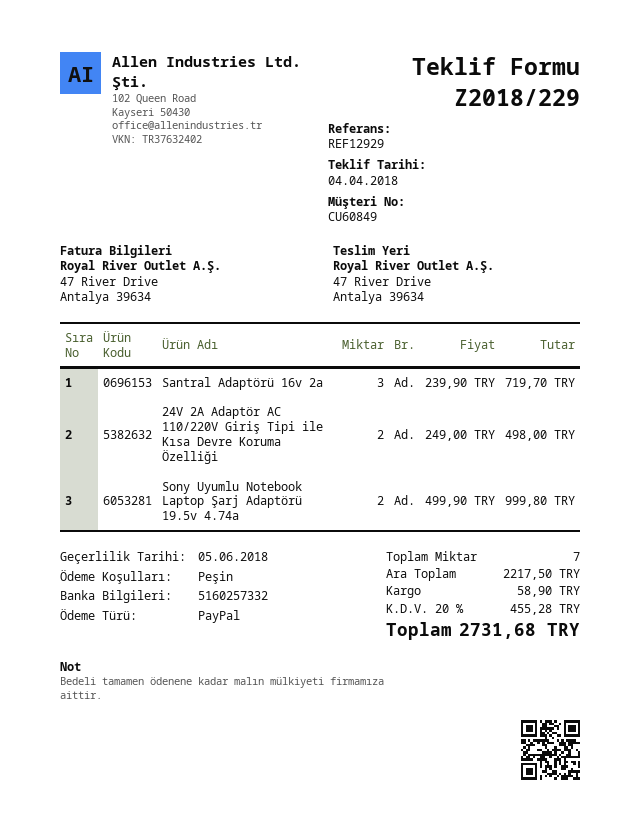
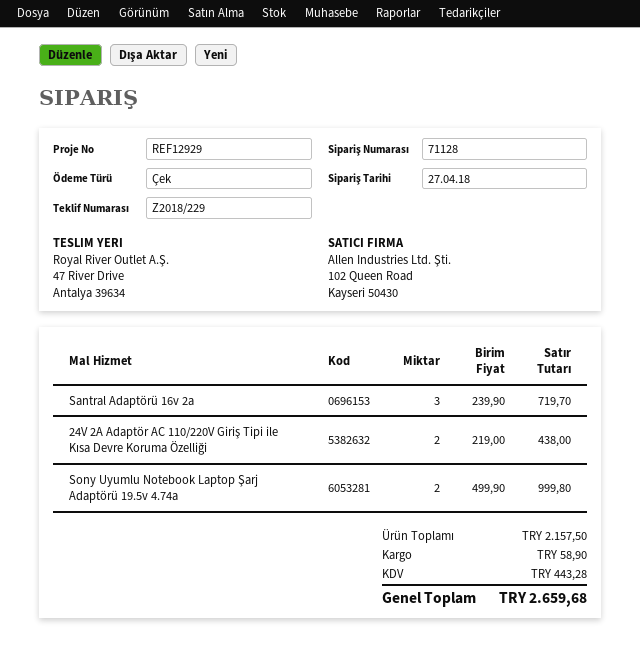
payment method: PayPal -> cheque
24V 2A Adaptör AC 110/220V Giriş Tipi ile Kısa Devre Koruma Özelliği: 2 x 249.00 = 498.00 -> 2 x 219.00 = 438.00
subtotal: 2217.50 -> 2157.50
tax: 455.28 -> 443.28
total: 2731.68 -> 2659.68

